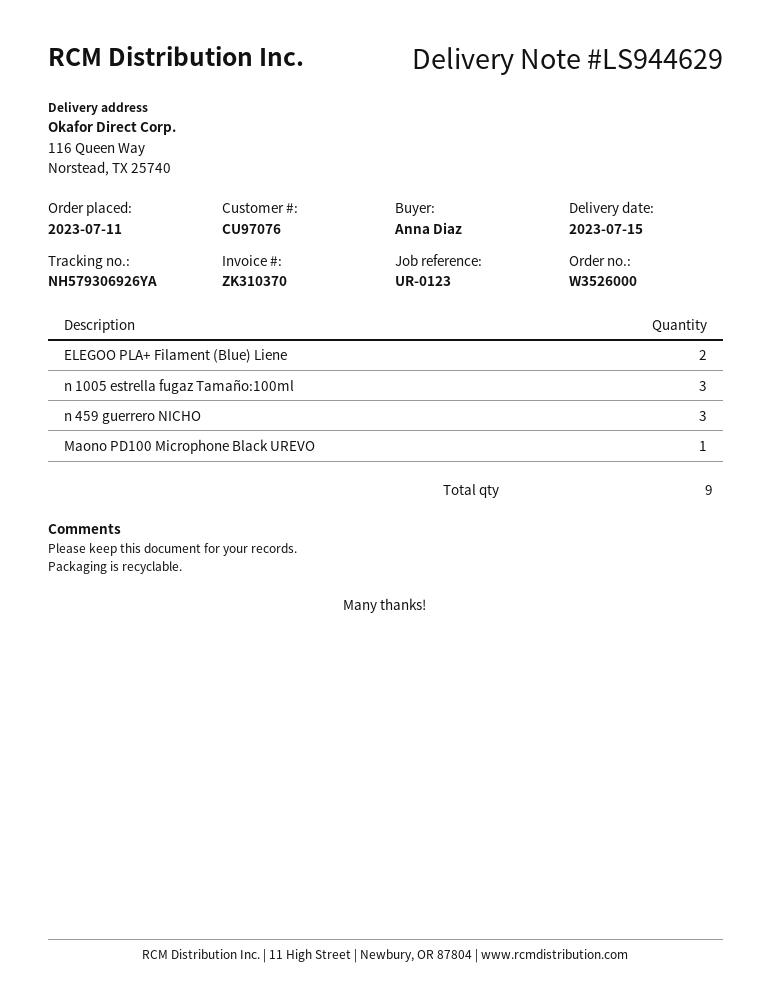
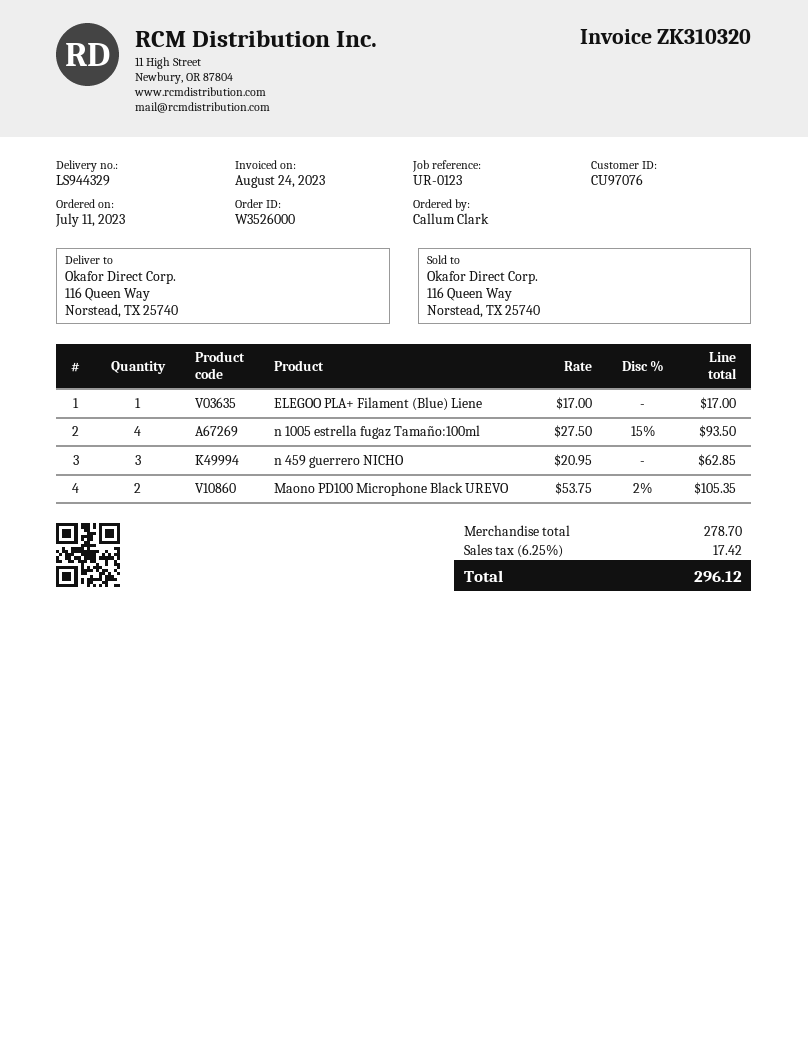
delivery note number: LS944629 -> LS944329
invoice number: ZK310370 -> ZK310320
ordered by: Anna Diaz -> Callum Clark
ELEGOO PLA+ Filament (Blue) Liene: 2 -> 1
n 1005 estrella fugaz Tamaño:100ml: 3 -> 4
Maono PD100 Microphone Black UREVO: 1 -> 2

